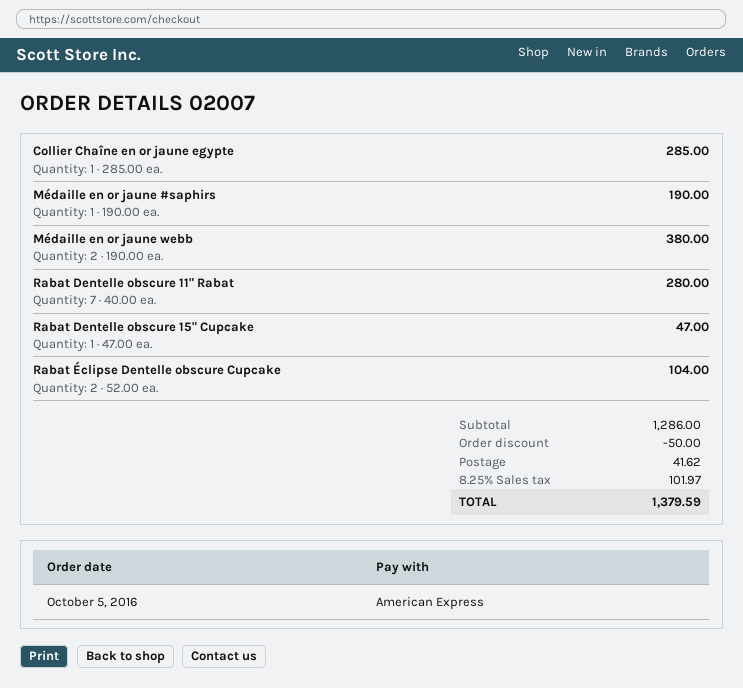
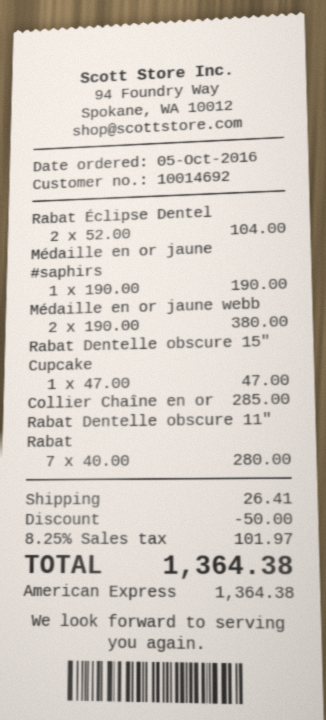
shipping: 41.62 -> 26.41
total: 1379.59 -> 1364.38

